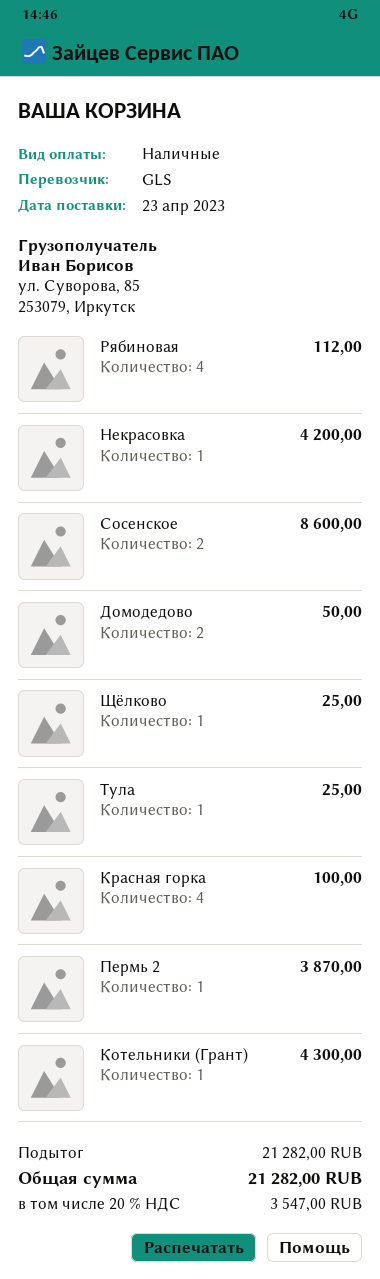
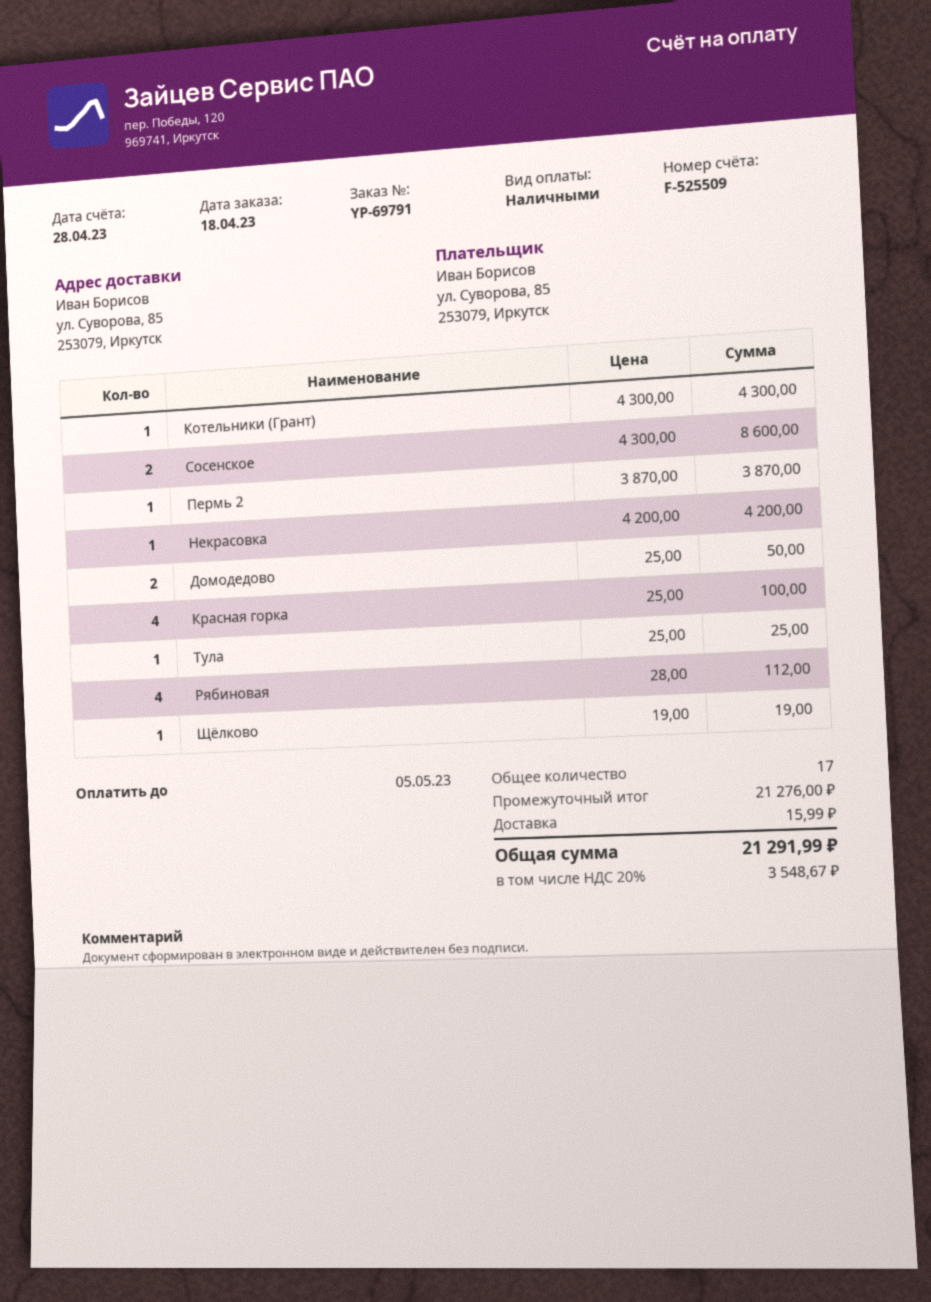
Щёлково: 1 for 25.00 -> 1 for 19.00
subtotal: 21282.00 -> 21276.00
shipping: none -> 15.99
tax: 20% = 3547.00 -> 20% = 3548.67
total: 21282.00 -> 21291.99

